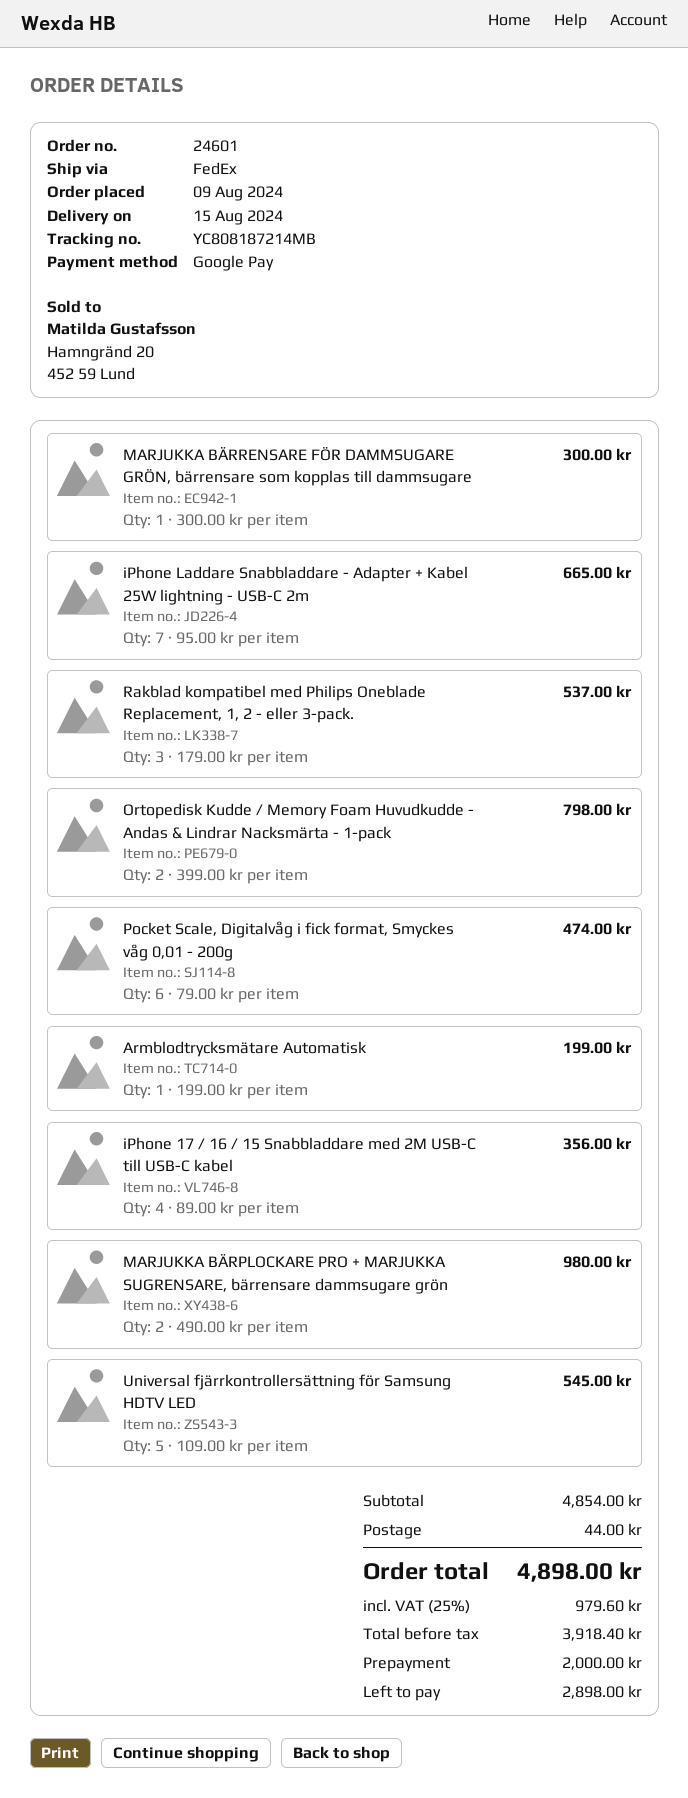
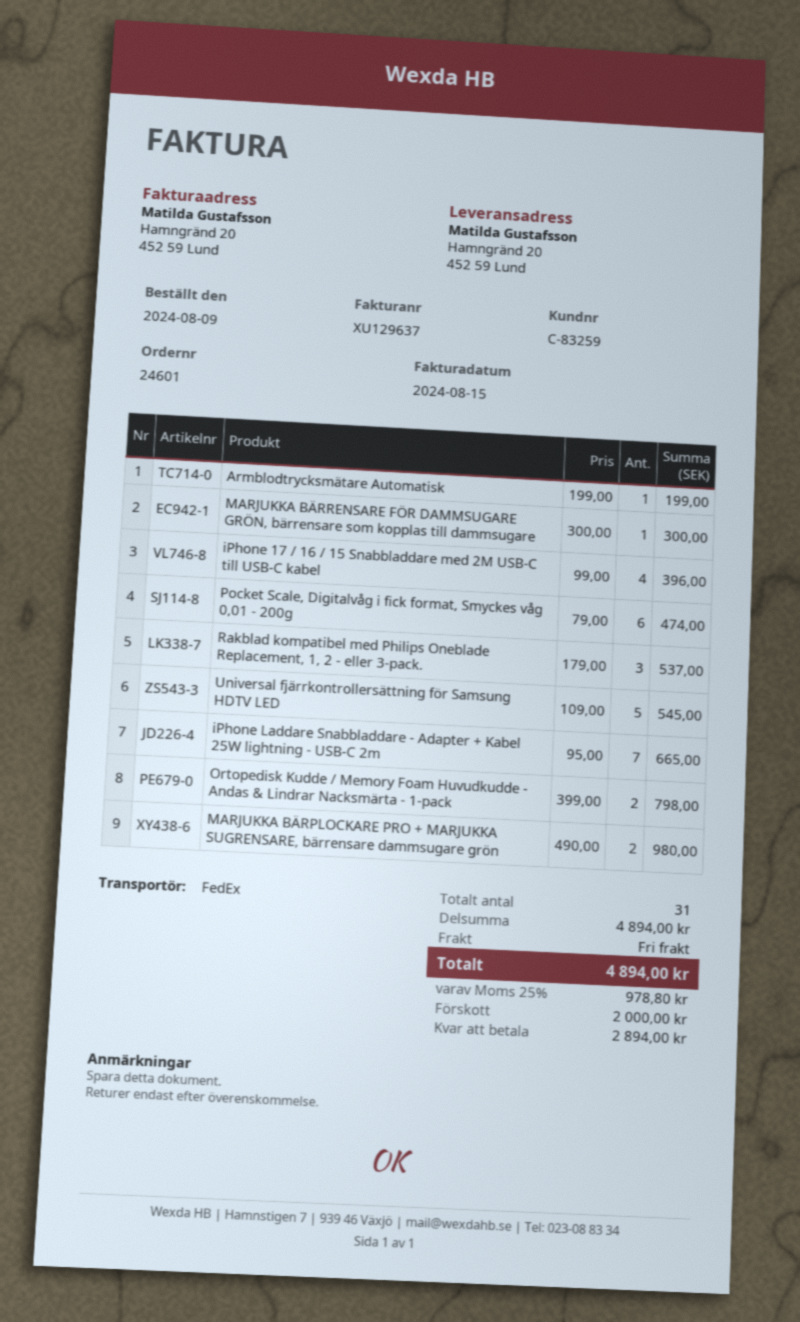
iPhone 17 / 16 / 15 Snabbladdare med 2M USB-C till USB-C kabel: 4 x 89.00 = 356.00 -> 4 x 99.00 = 396.00
subtotal: 4854.00 -> 4894.00
shipping: 44.00 -> 0.00
tax: 25% = 979.60 -> 25% = 978.80
total: 4898.00 -> 4894.00
balance: 2898.00 -> 2894.00

